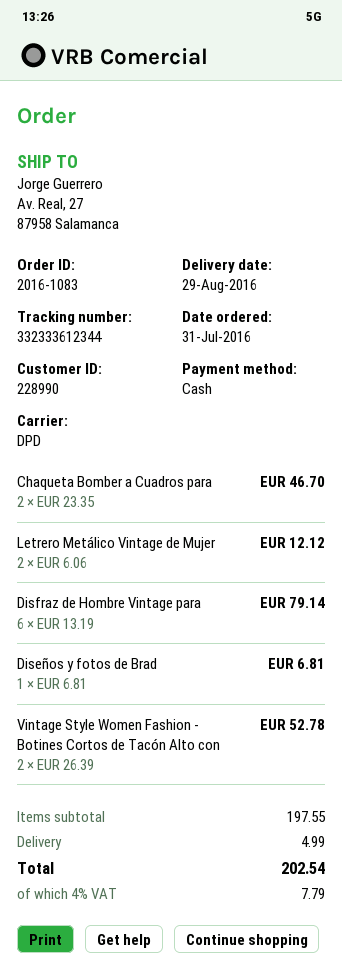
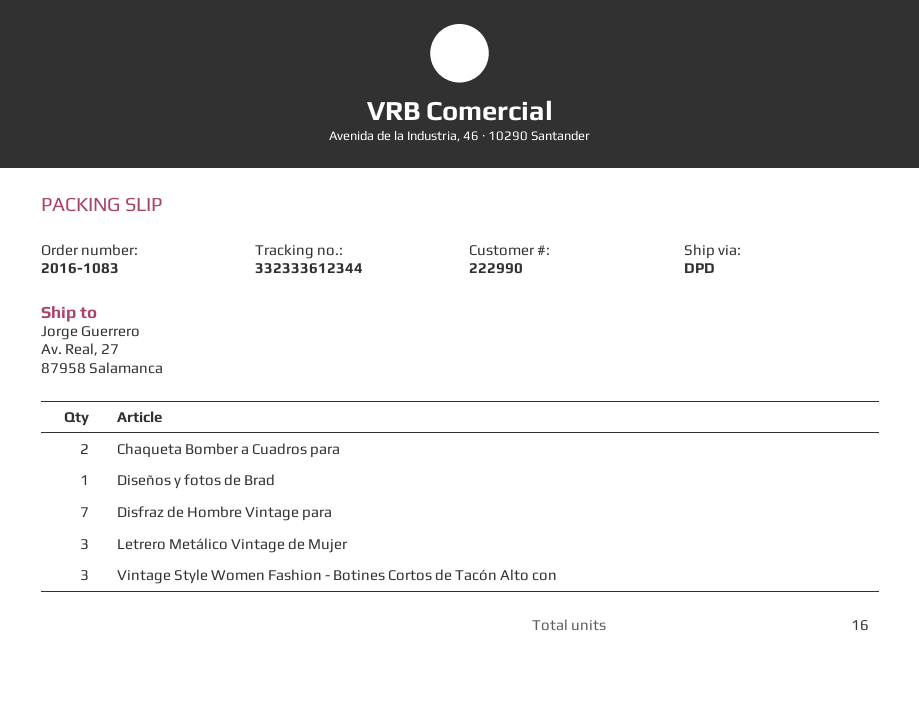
customer number: 228990 -> 222990
Letrero Metálico Vintage de Mujer: 2 -> 3
Disfraz de Hombre Vintage para: 6 -> 7
Vintage Style Women Fashion - Botines Cortos de Tacón Alto con: 2 -> 3

